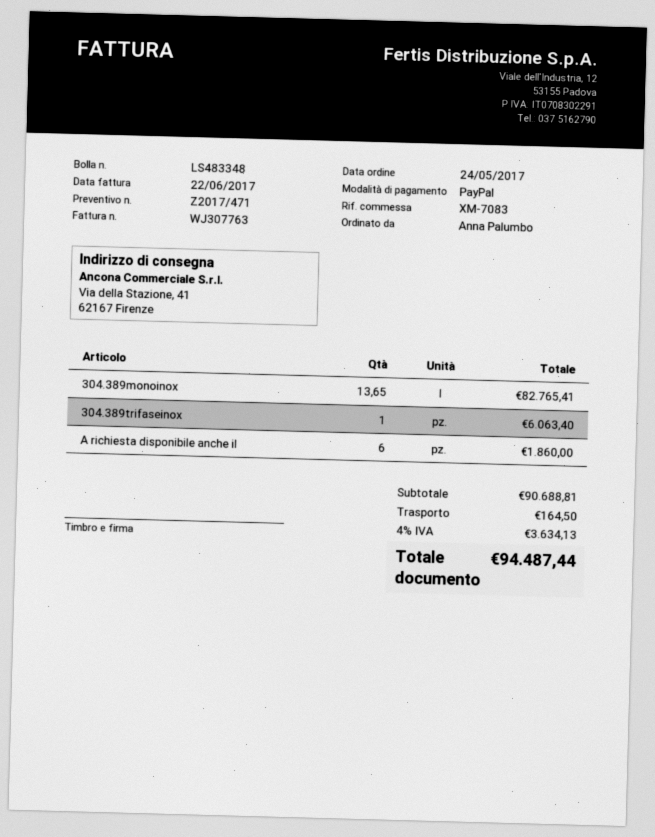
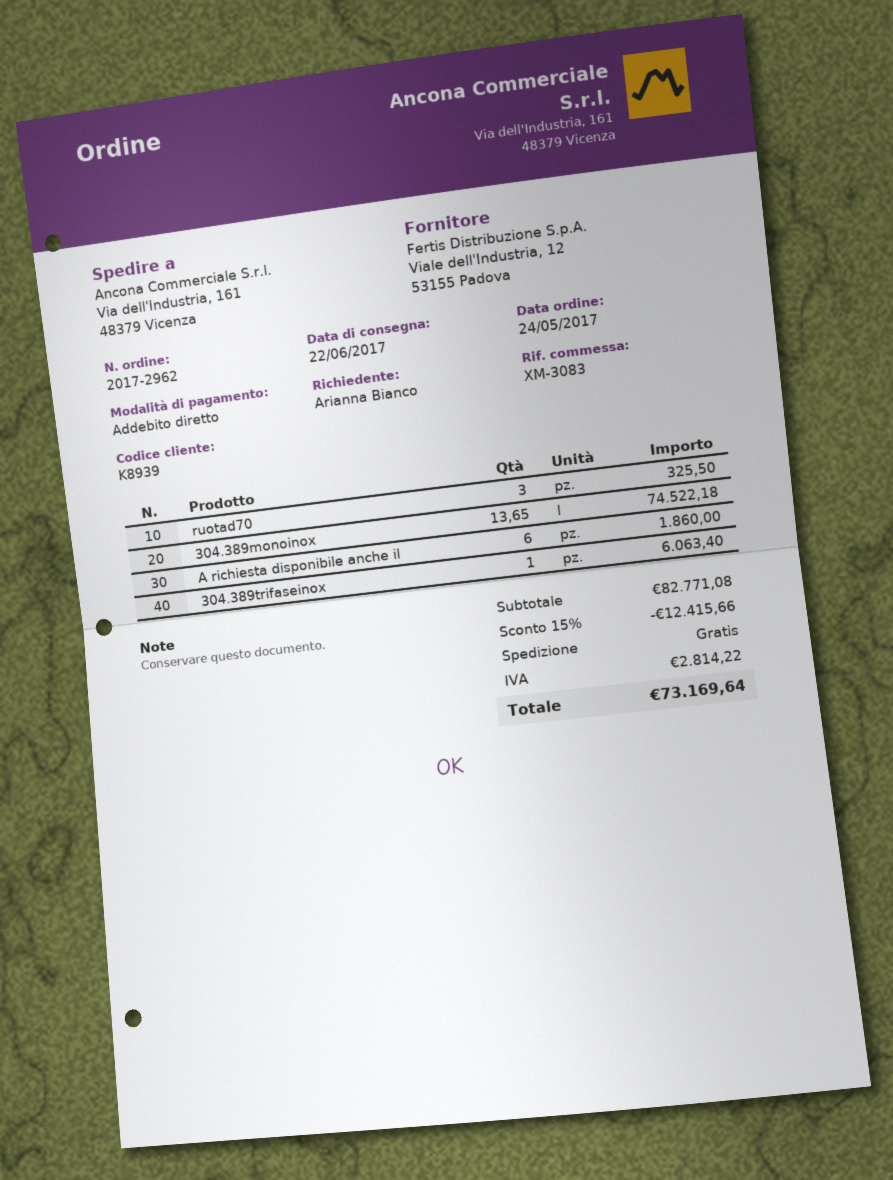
reference: XM-7083 -> XM-3083
ordered by: Anna Palumbo -> Arianna Bianco
payment method: PayPal -> direct debit
ship to: Via della Stazione, 41, 62167 Firenze -> Via dell'Industria, 161, 48379 Vicenza
304.389monoinox: 13.65 for 82765.41 -> 13.65 for 74522.18
ruotad70: none -> 3 for 325.50
subtotal: 90688.81 -> 82771.08
discount: none -> 15% = 12415.66
shipping: 164.50 -> 0.00
tax: 3634.13 -> 2814.22
total: 94487.44 -> 73169.64

